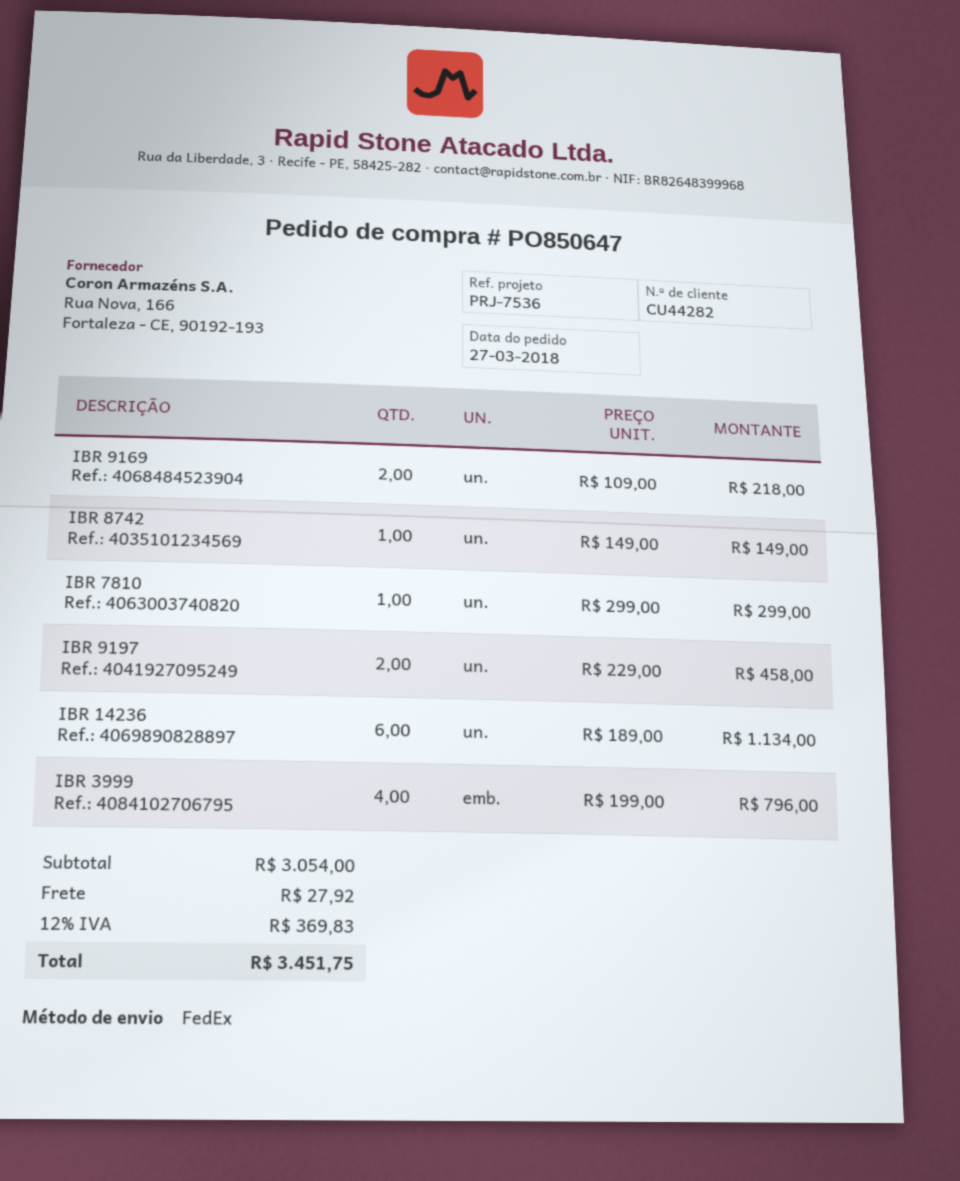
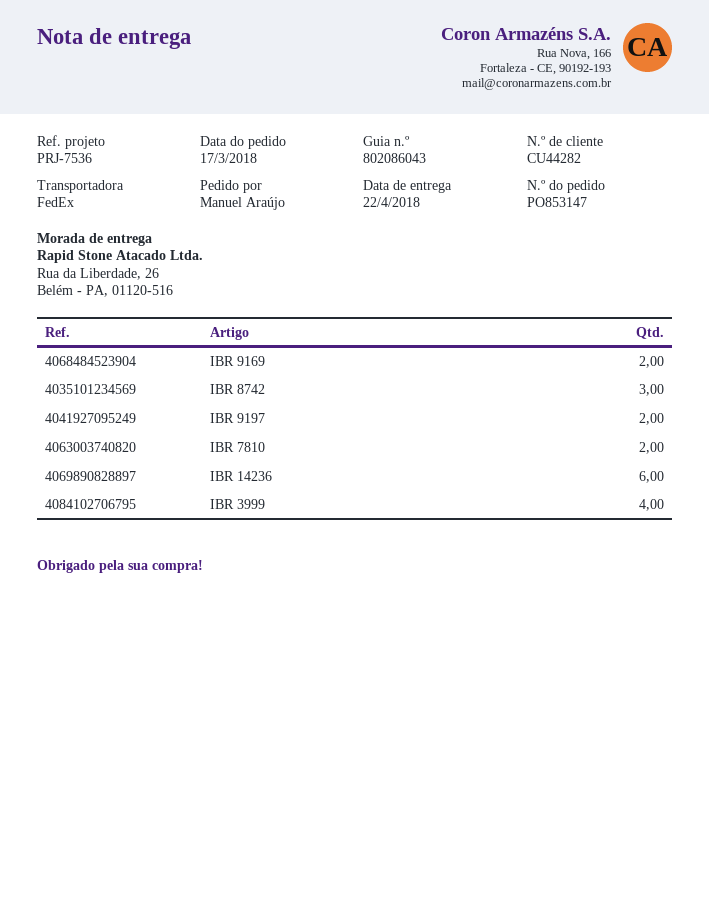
order number: PO850647 -> PO853147
order date: 2018-03-27 -> 2018-03-17
IBR 8742: 1 -> 3
IBR 7810: 1 -> 2

